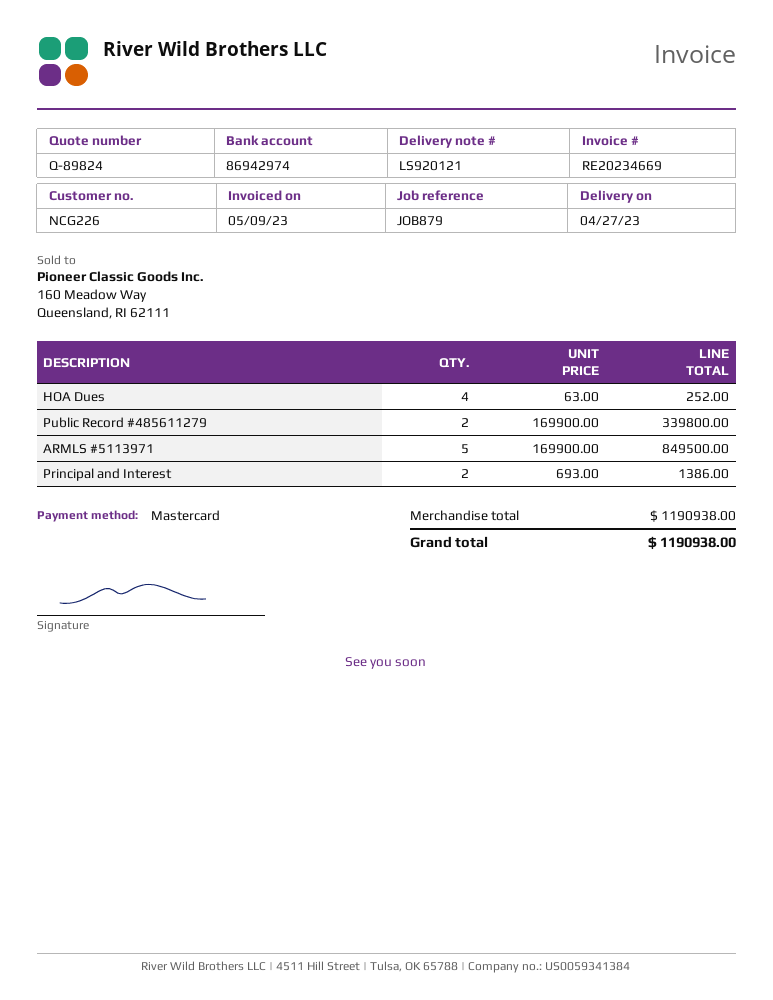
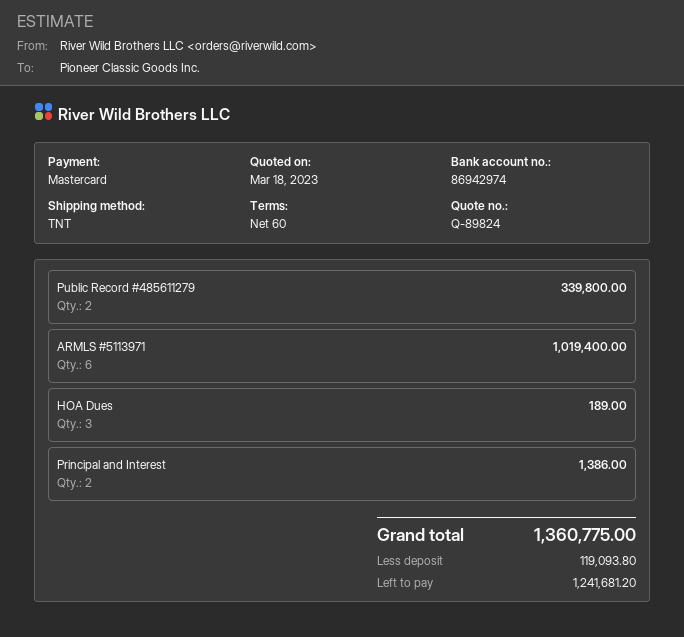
HOA Dues: 4 for 252.00 -> 3 for 189.00
ARMLS #5113971: 5 for 849500.00 -> 6 for 1019400.00
total: 1190938.00 -> 1360775.00

